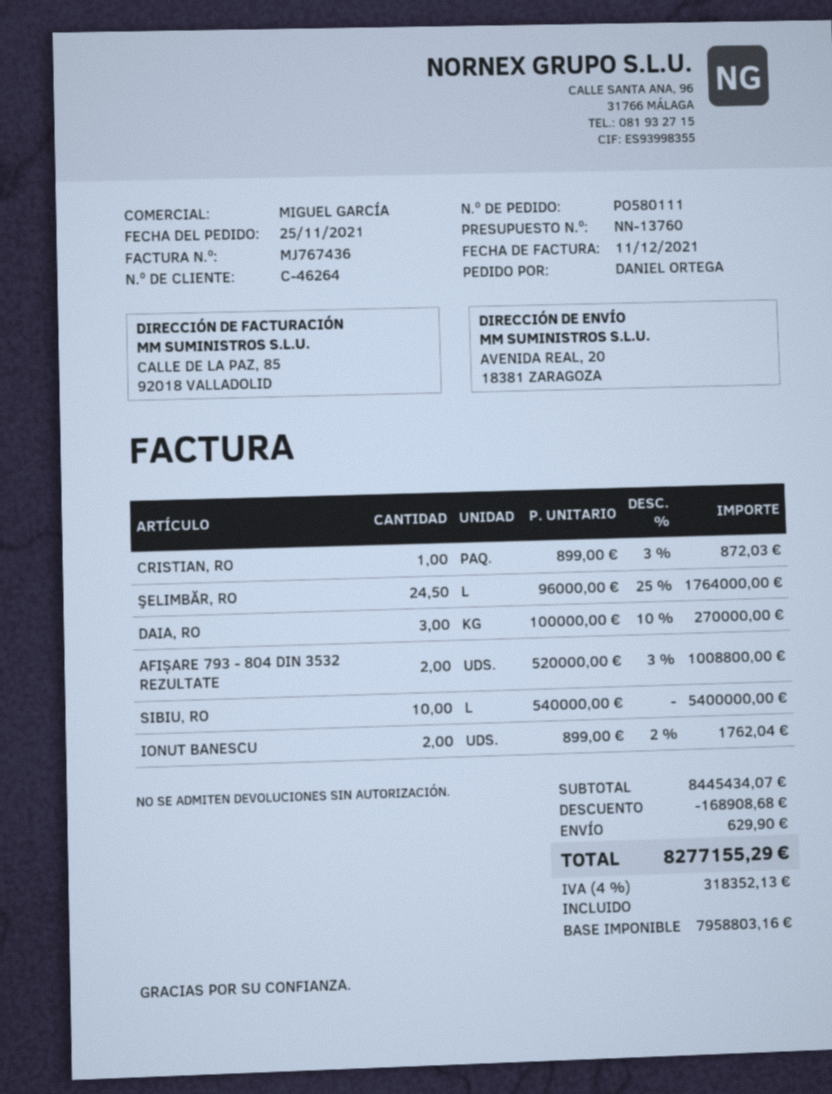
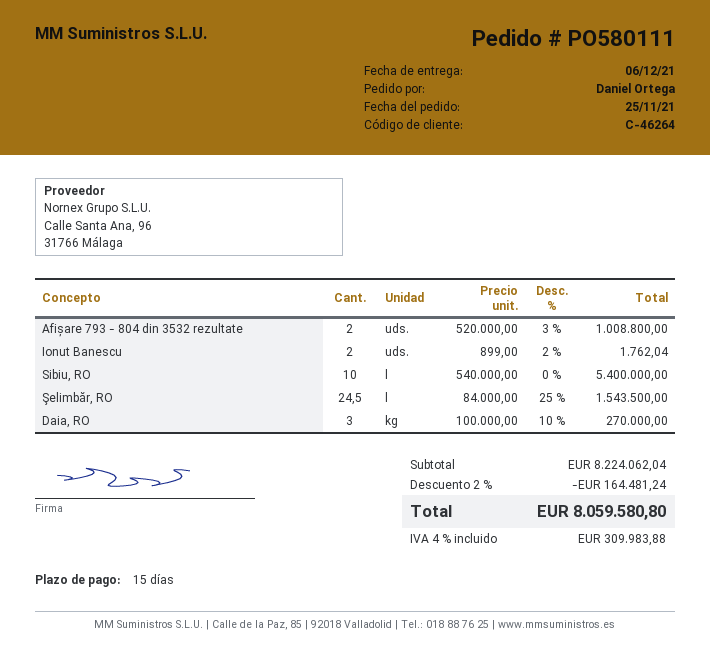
CRISTIAN, RO: 1 x 899.00 - 3% = 872.03 -> none
ŞELIMBĂR, RO: 24.5 x 96000.00 - 25% = 1764000.00 -> 24.5 x 84000.00 - 25% = 1543500.00
subtotal: 8445434.07 -> 8224062.04
discount: 168908.68 -> 164481.24
shipping: 629.90 -> none
tax: 4% = 318352.13 -> 4% = 309983.88
total: 8277155.29 -> 8059580.80

